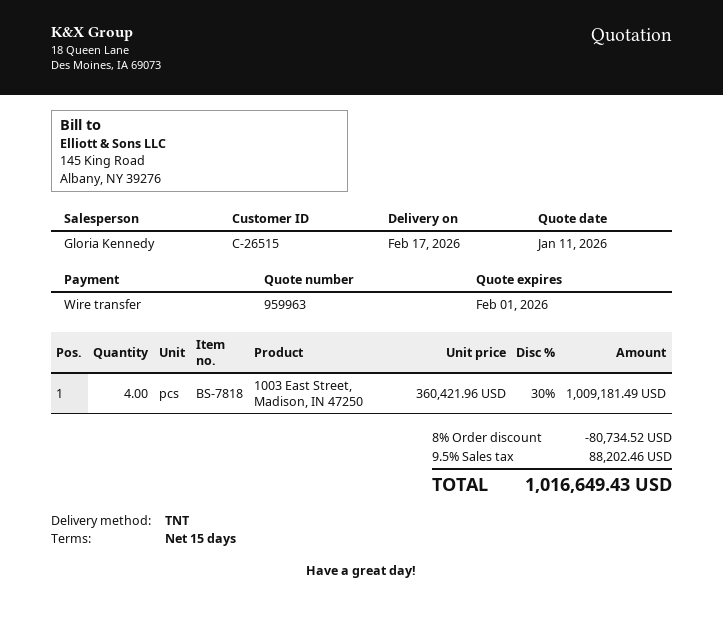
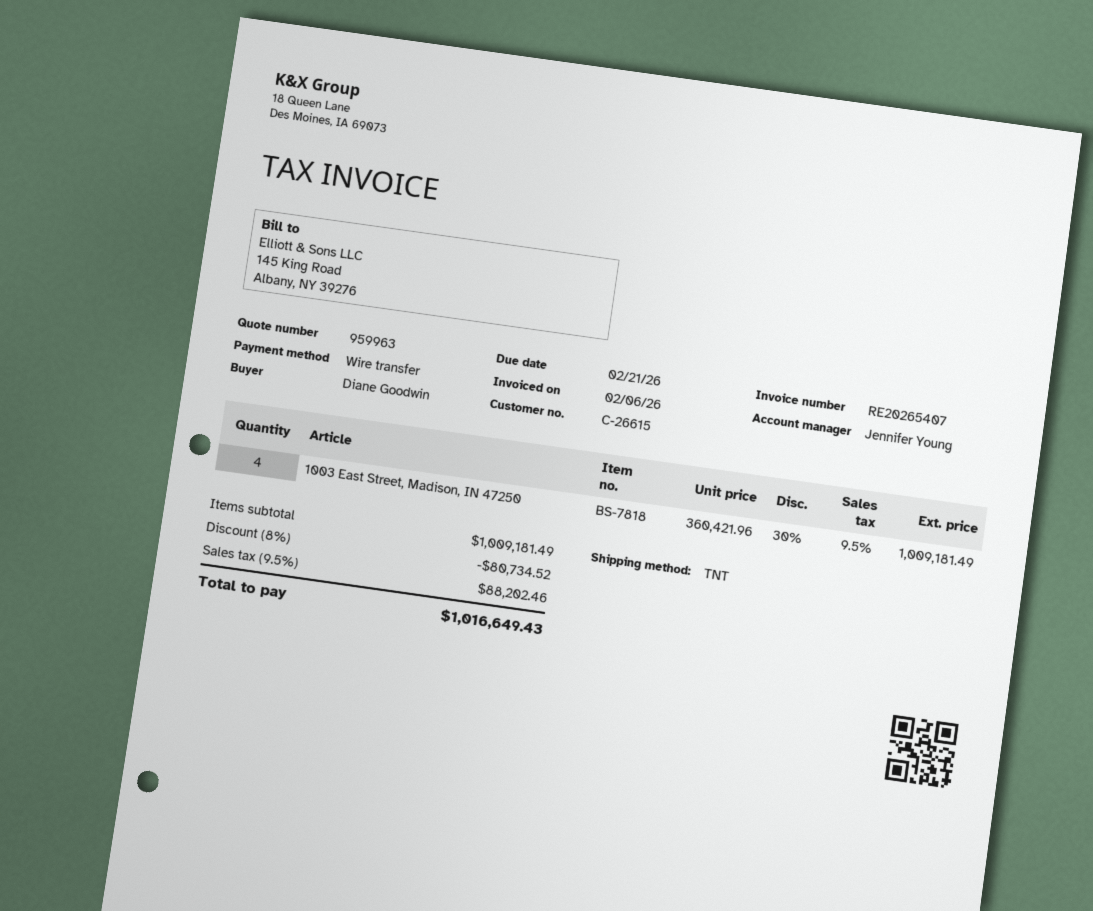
customer number: C-26515 -> C-26615
sales rep: Gloria Kennedy -> Jennifer Young

